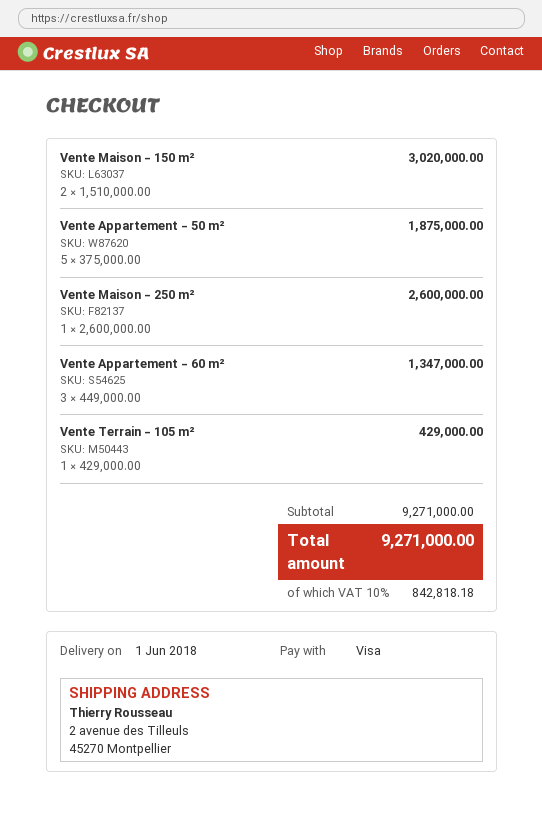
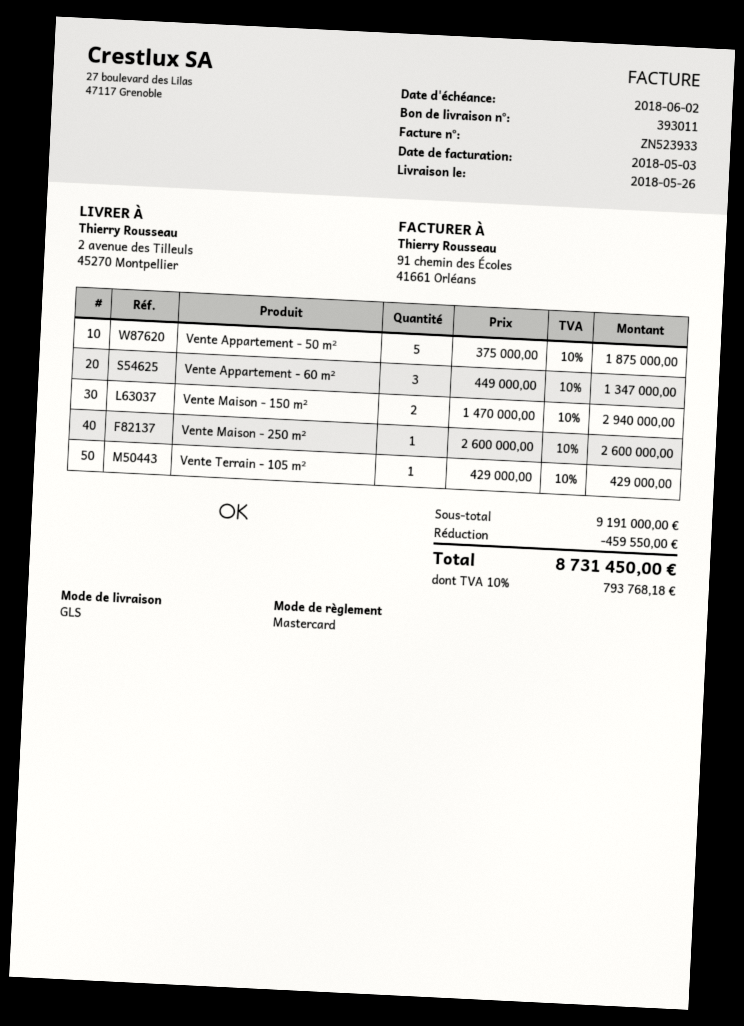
delivery date: 2018-06-01 -> 2018-05-26
payment method: Visa -> Mastercard
Vente Maison - 150 m²: 2 x 1510000.00 = 3020000.00 -> 2 x 1470000.00 = 2940000.00
subtotal: 9271000.00 -> 9191000.00
discount: none -> 459550.00
tax: 10% = 842818.18 -> 10% = 793768.18
total: 9271000.00 -> 8731450.00

